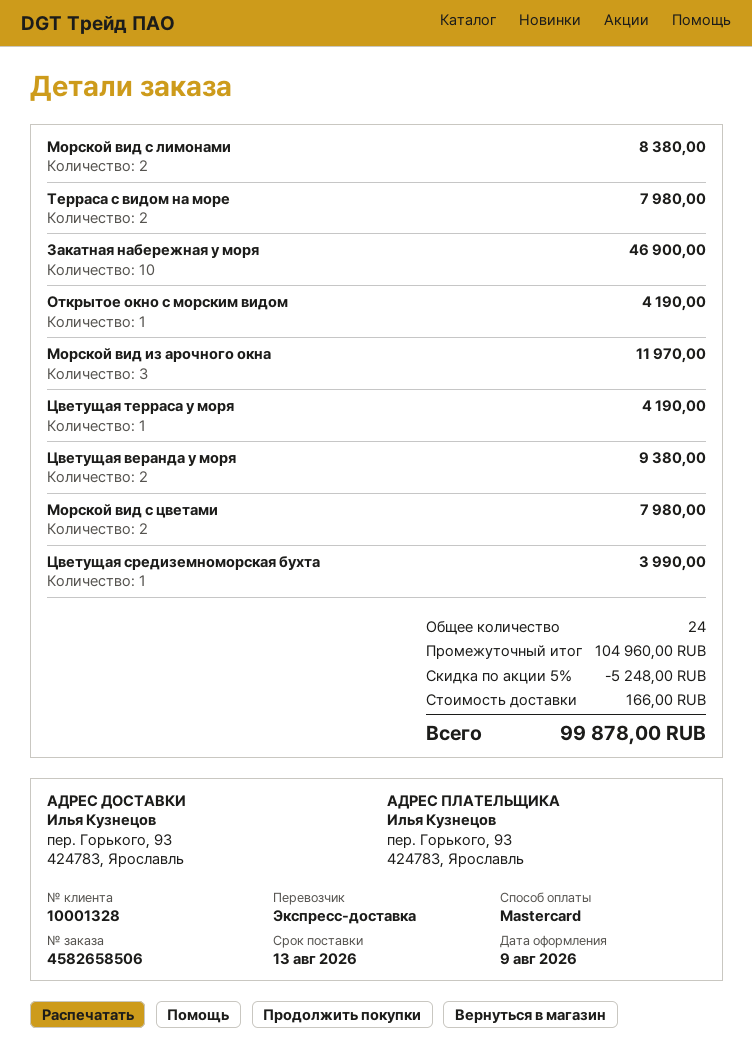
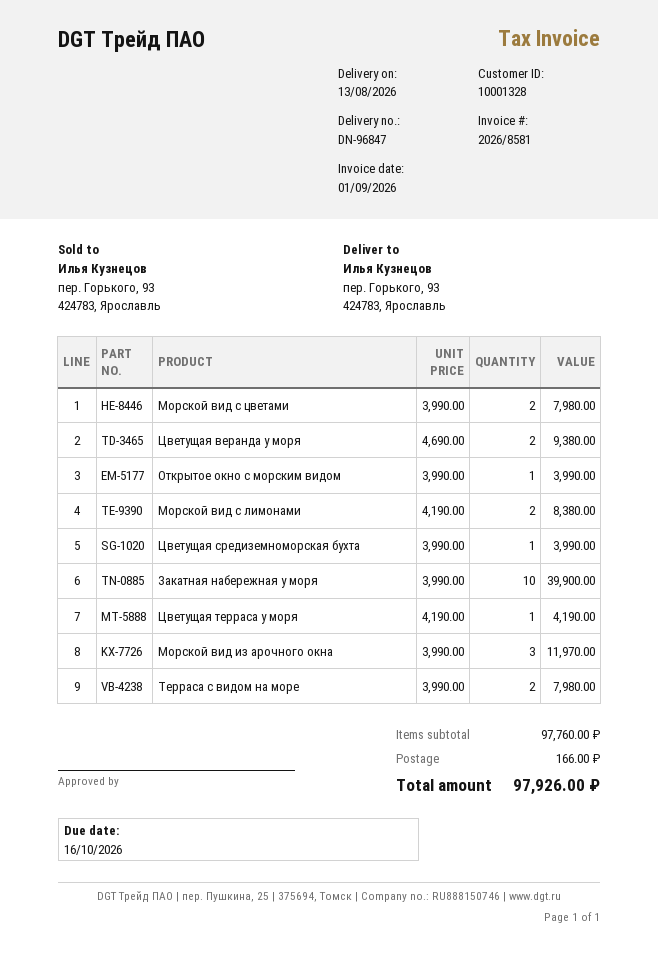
Закатная набережная у моря: 10 for 46900.00 -> 10 for 39900.00
Открытое окно с морским видом: 1 for 4190.00 -> 1 for 3990.00
subtotal: 104960.00 -> 97760.00
discount: 5% = 5248.00 -> none
total: 99878.00 -> 97926.00

